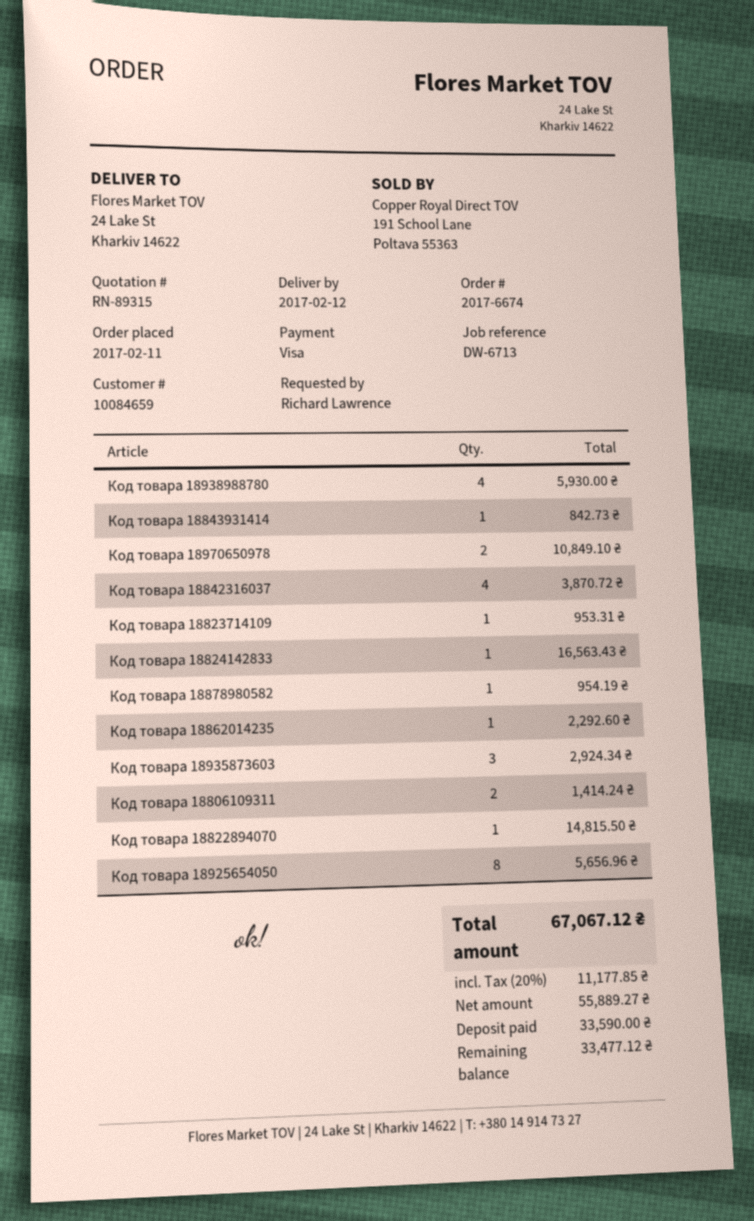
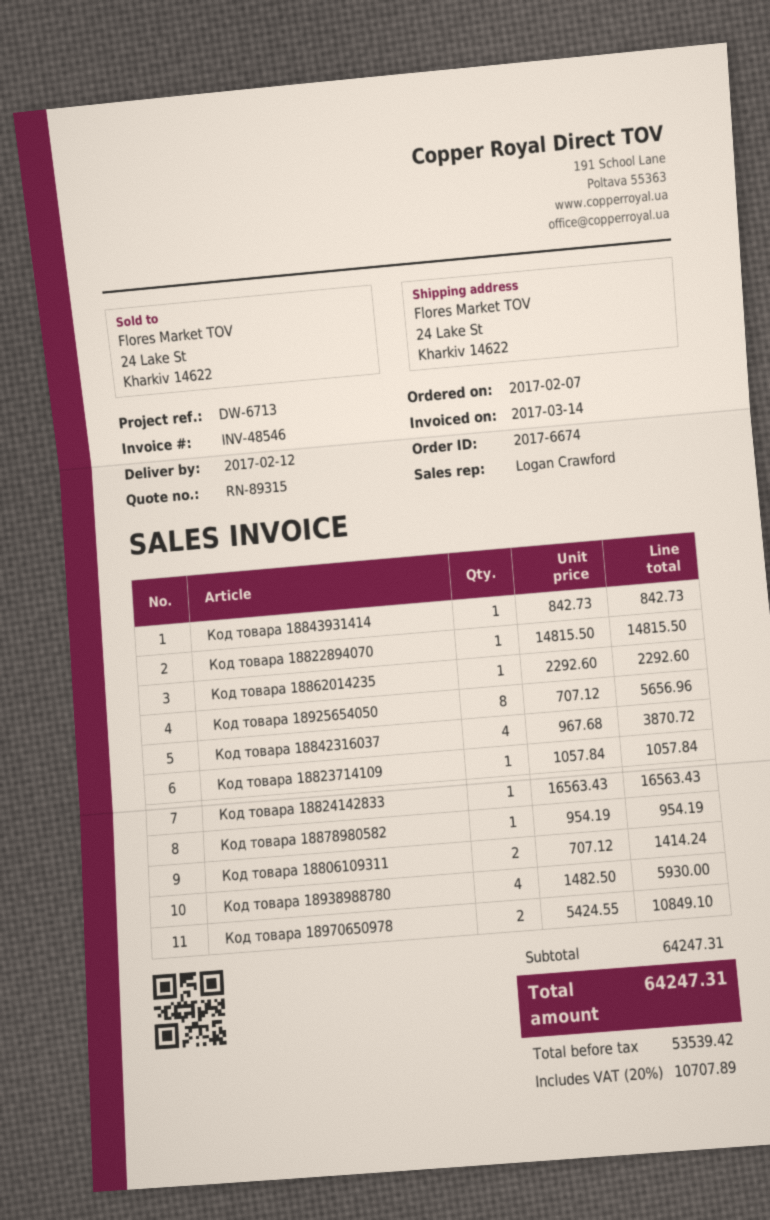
order date: 2017-02-11 -> 2017-02-07
Код товара 18823714109: 1 for 953.31 -> 1 for 1057.84
Код товара 18935873603: 3 for 2924.34 -> none
net: 55889.27 -> 53539.42
tax: 20% = 11177.85 -> 20% = 10707.89
total: 67067.12 -> 64247.31

